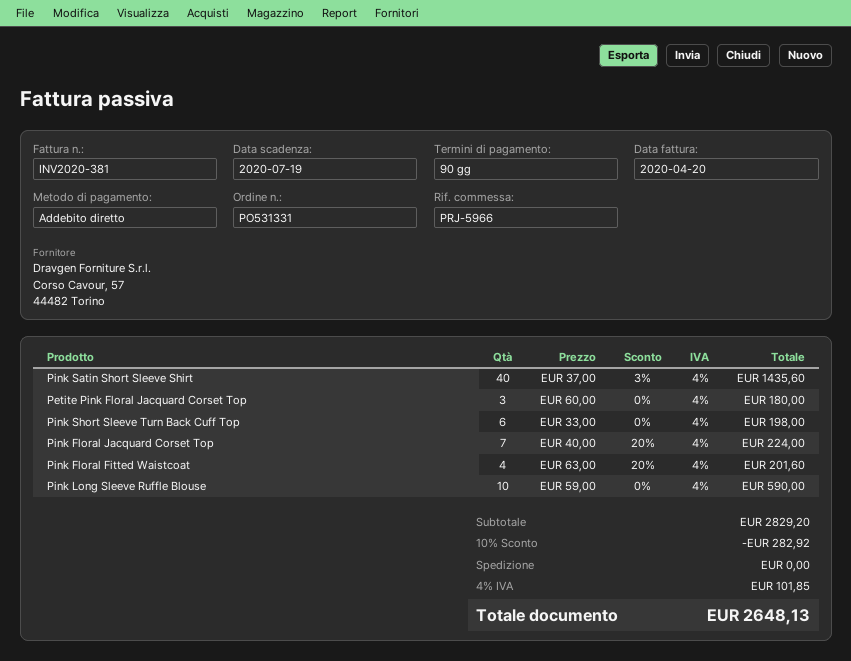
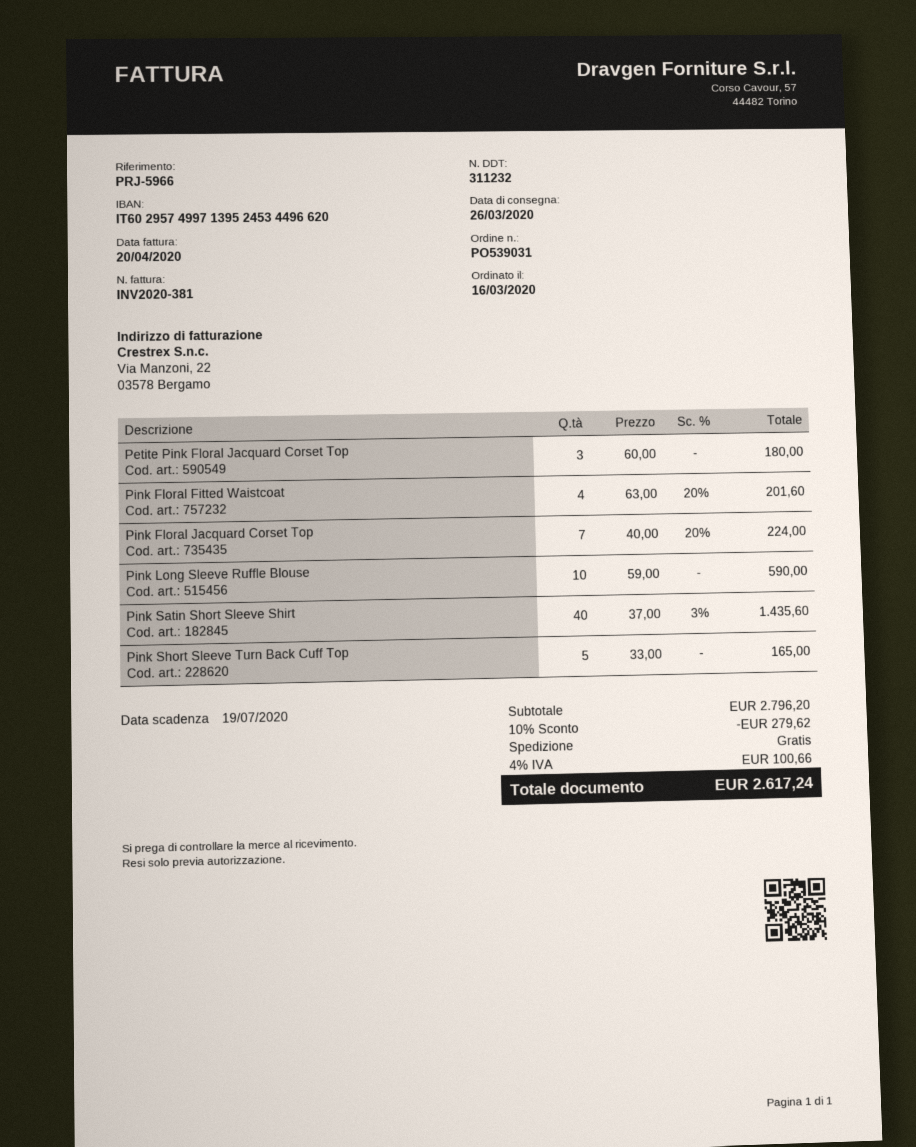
order number: PO531331 -> PO539031
Pink Short Sleeve Turn Back Cuff Top: 6 x 33.00 = 198.00 -> 5 x 33.00 = 165.00
subtotal: 2829.20 -> 2796.20
discount: 10% = 282.92 -> 10% = 279.62
tax: 4% = 101.85 -> 4% = 100.66
total: 2648.13 -> 2617.24

